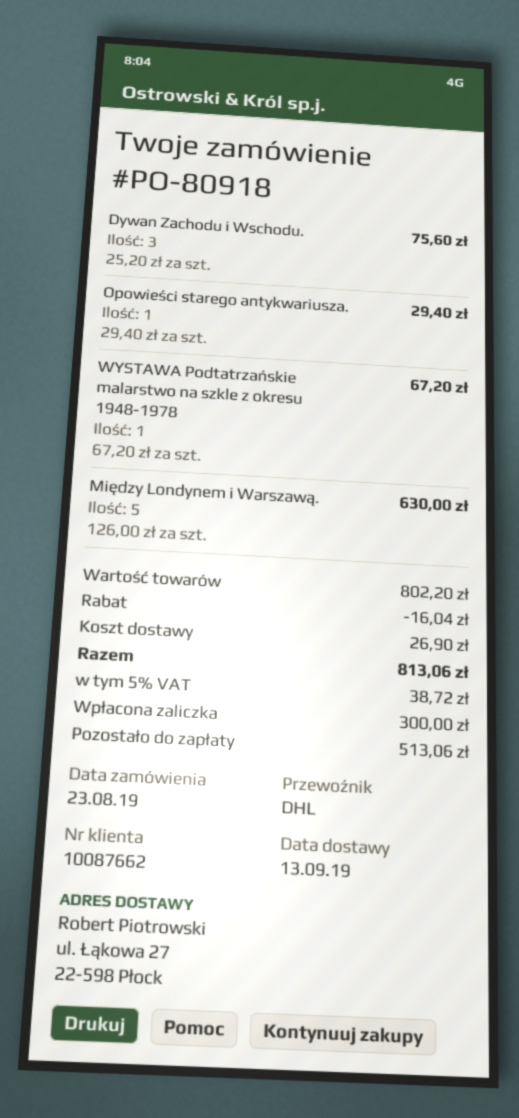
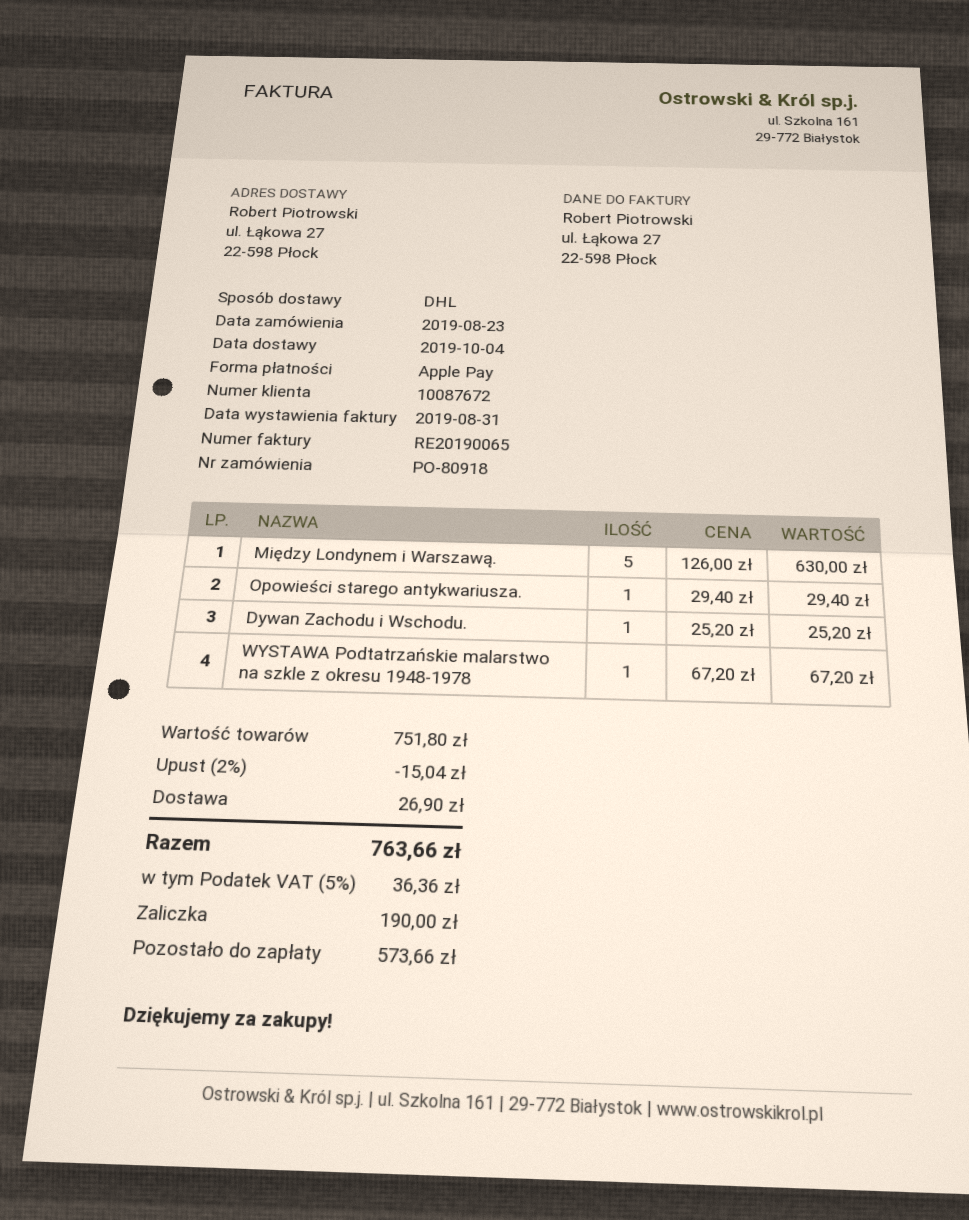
delivery date: 2019-09-13 -> 2019-10-04
customer number: 10087662 -> 10087672
Dywan Zachodu i Wschodu.: 3 x 25.20 = 75.60 -> 1 x 25.20 = 25.20
subtotal: 802.20 -> 751.80
discount: 16.04 -> 15.04
tax: 5% = 38.72 -> 5% = 36.36
total: 813.06 -> 763.66
deposit: 300.00 -> 190.00
balance: 513.06 -> 573.66

